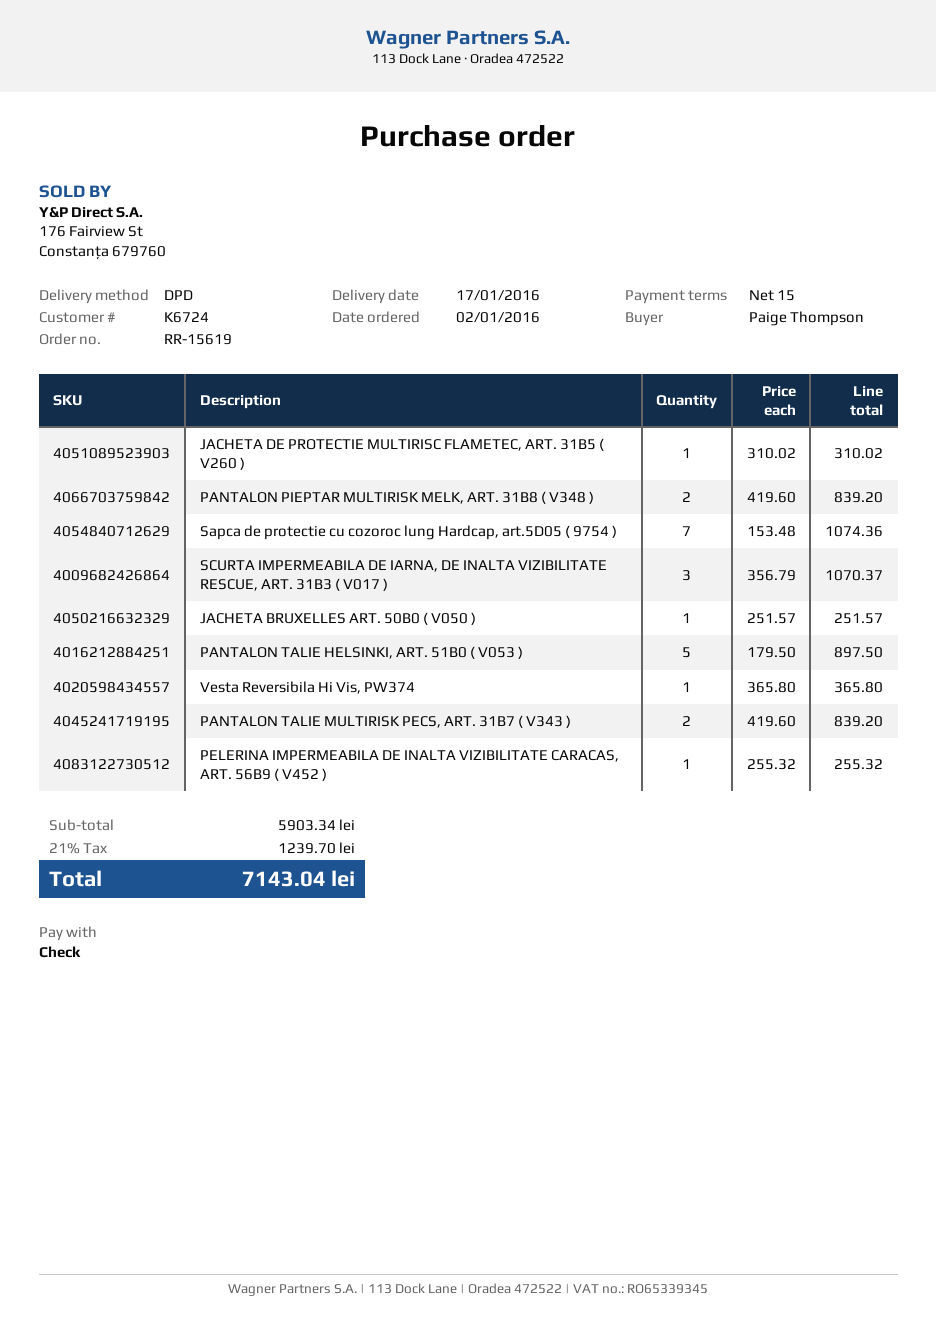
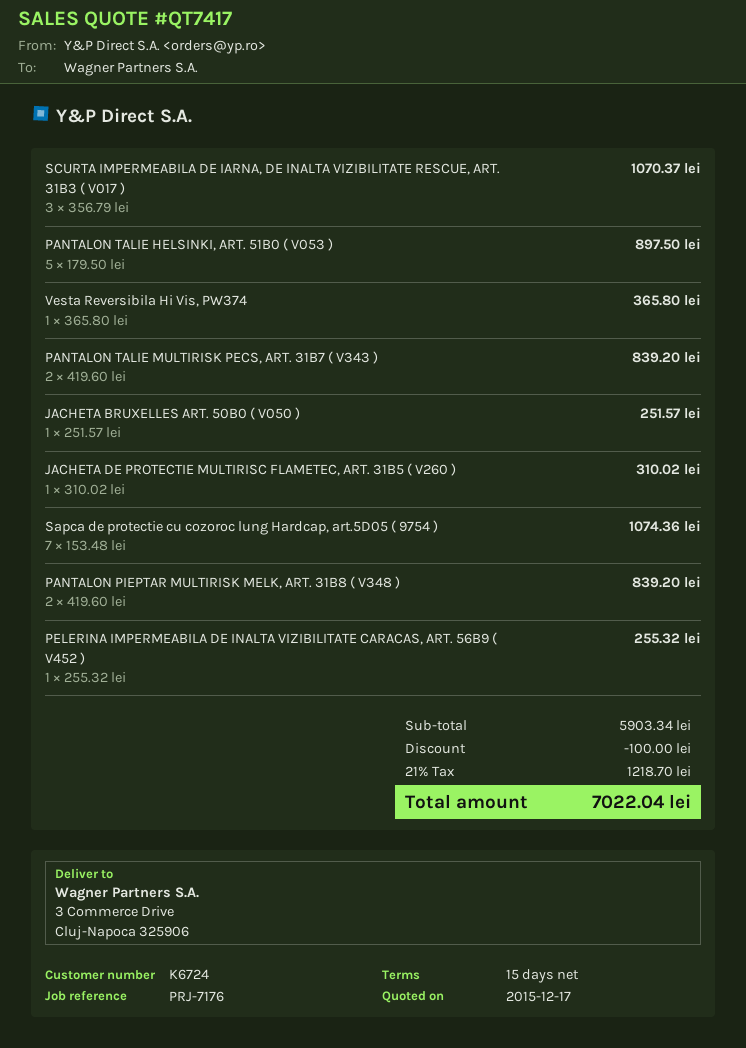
discount: none -> 100.00
tax: 21% = 1239.70 -> 21% = 1218.70
total: 7143.04 -> 7022.04

